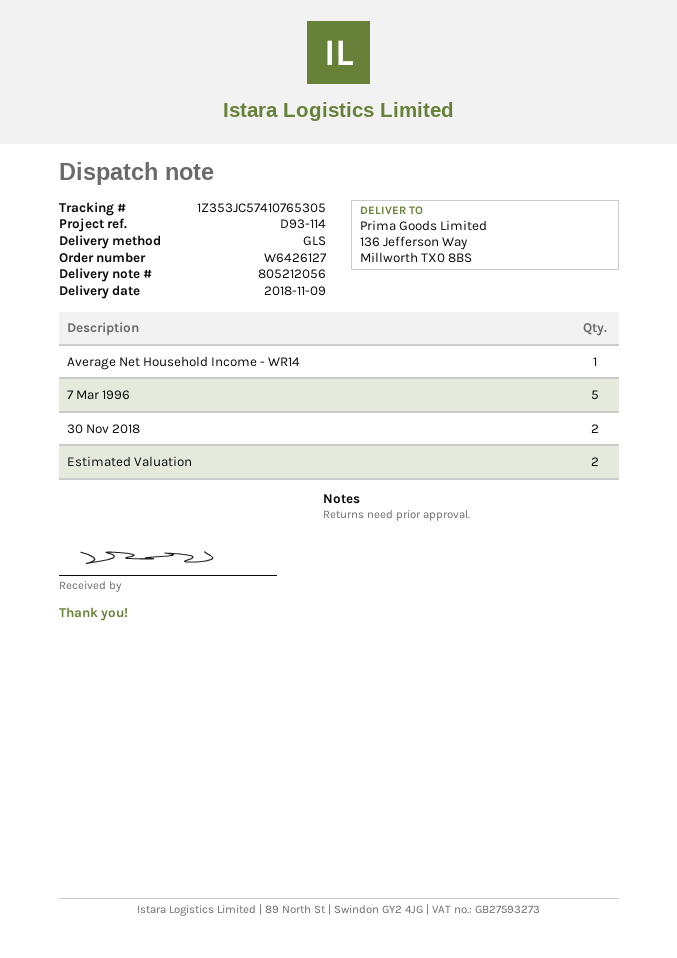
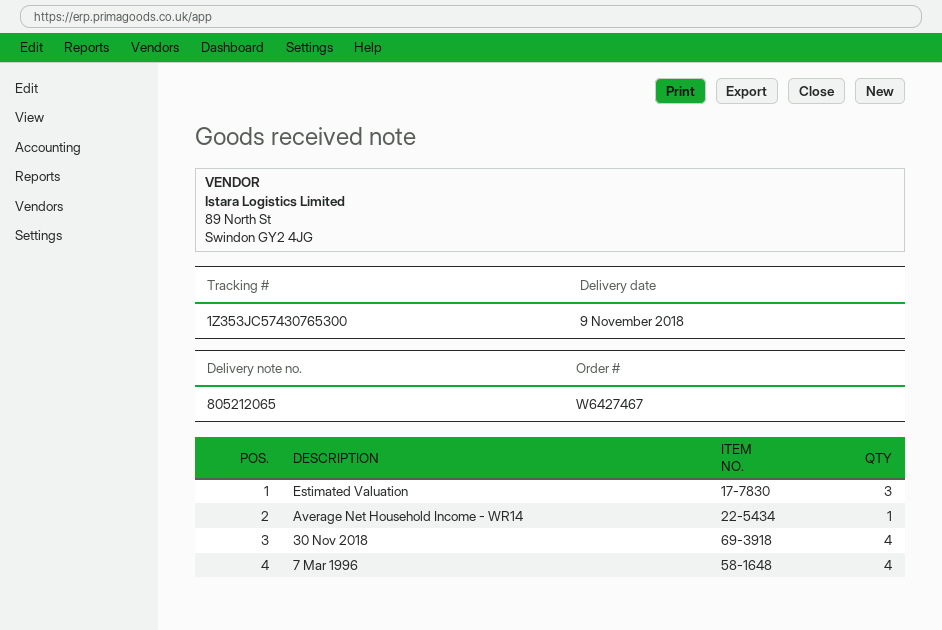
order number: W6426127 -> W6427467
delivery note number: 805212056 -> 805212065
tracking number: 1Z353JC57410765305 -> 1Z353JC57430765300
7 Mar 1996: 5 -> 4
30 Nov 2018: 2 -> 4
Estimated Valuation: 2 -> 3

